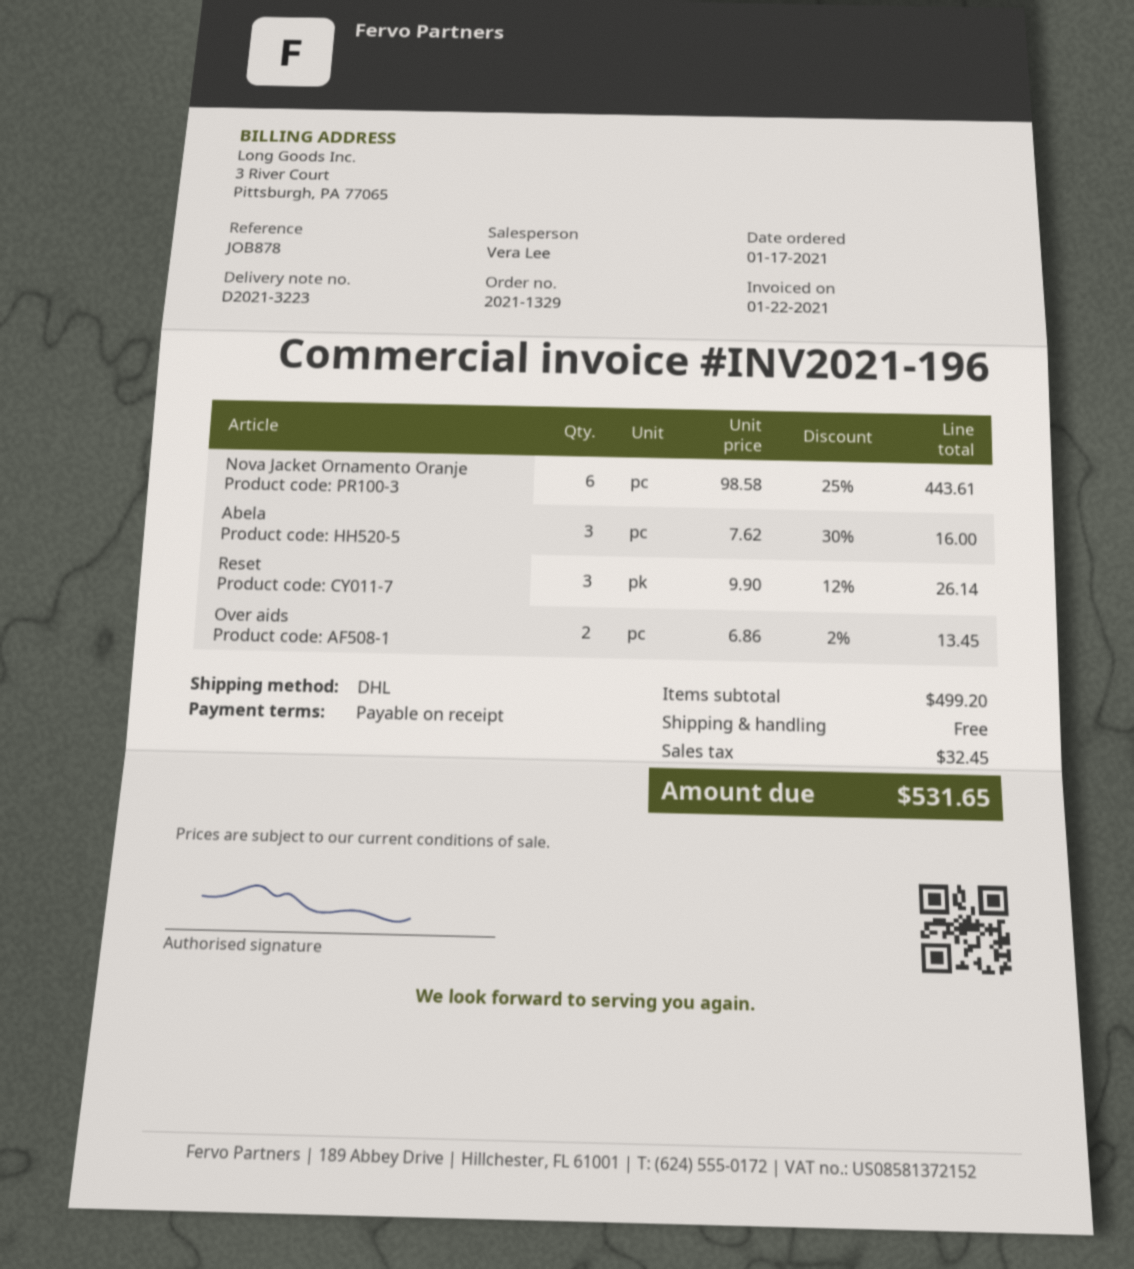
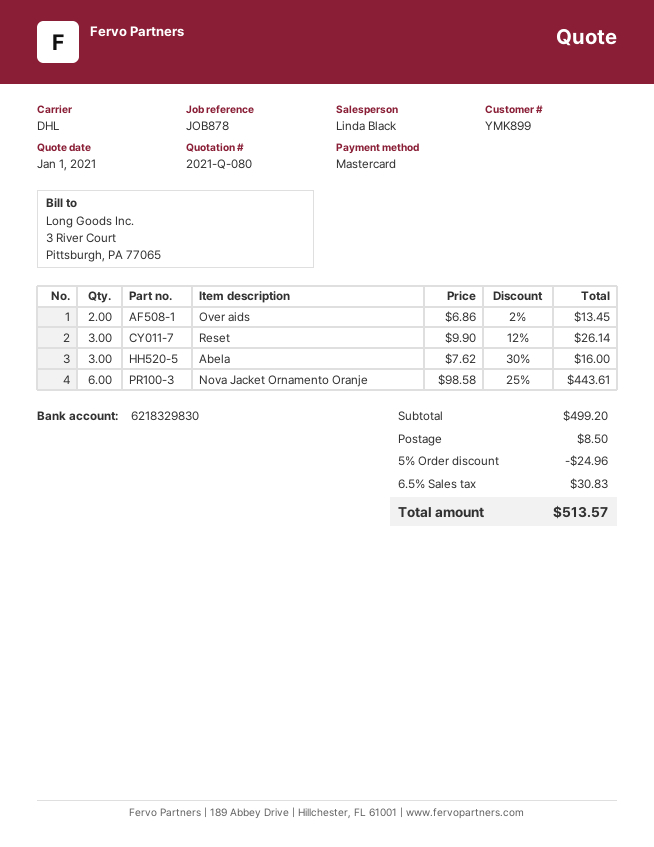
sales rep: Vera Lee -> Linda Black
discount: none -> 5% = 24.96
shipping: 0.00 -> 8.50
tax: 32.45 -> 30.83
total: 531.65 -> 513.57

